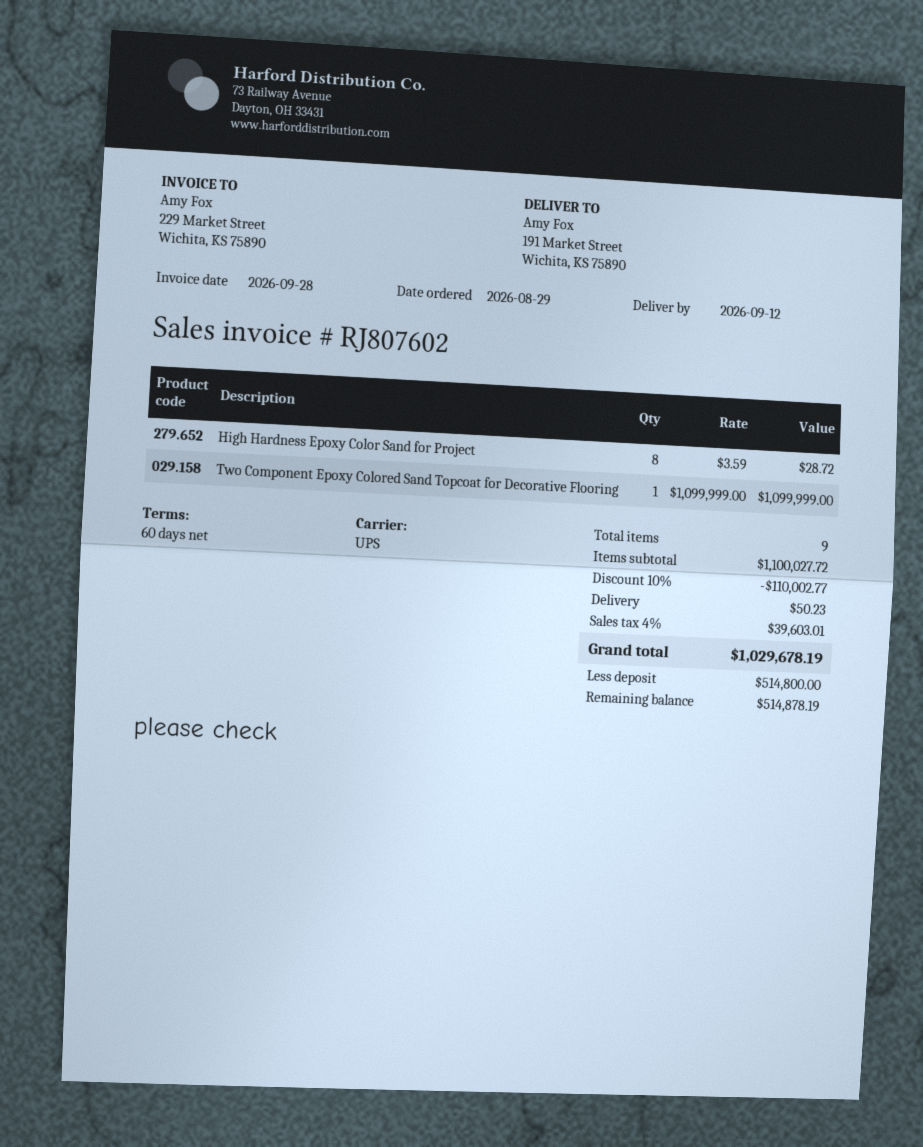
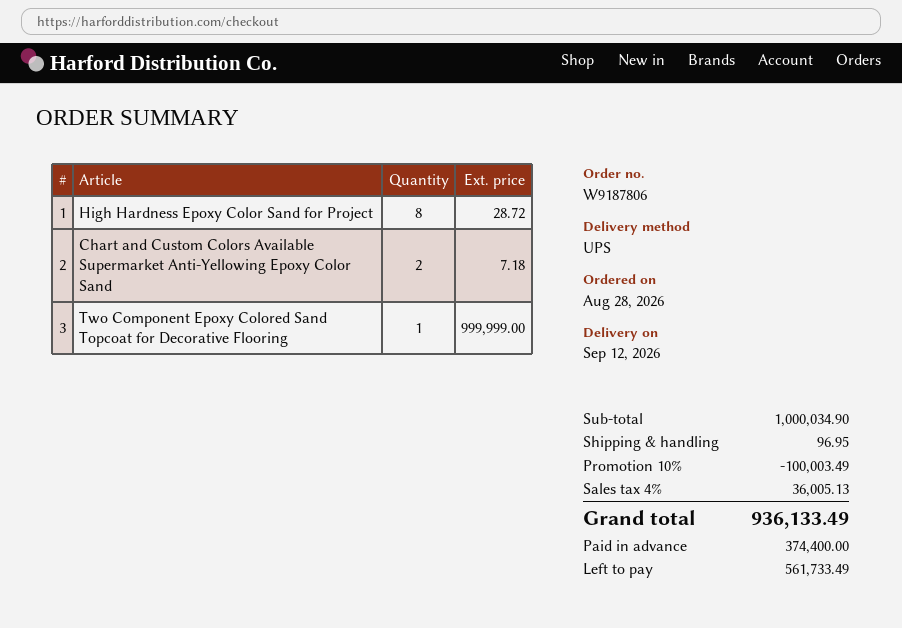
order date: 2026-08-29 -> 2026-08-28
Two Component Epoxy Colored Sand Topcoat for Decorative Flooring: 1 for 1099999.00 -> 1 for 999999.00
Chart and Custom Colors Available Supermarket Anti-Yellowing Epoxy Color Sand: none -> 2 for 7.18
subtotal: 1100027.72 -> 1000034.90
discount: 10% = 110002.77 -> 10% = 100003.49
shipping: 50.23 -> 96.95
tax: 4% = 39603.01 -> 4% = 36005.13
total: 1029678.19 -> 936133.49
deposit: 514800.00 -> 374400.00
balance: 514878.19 -> 561733.49

